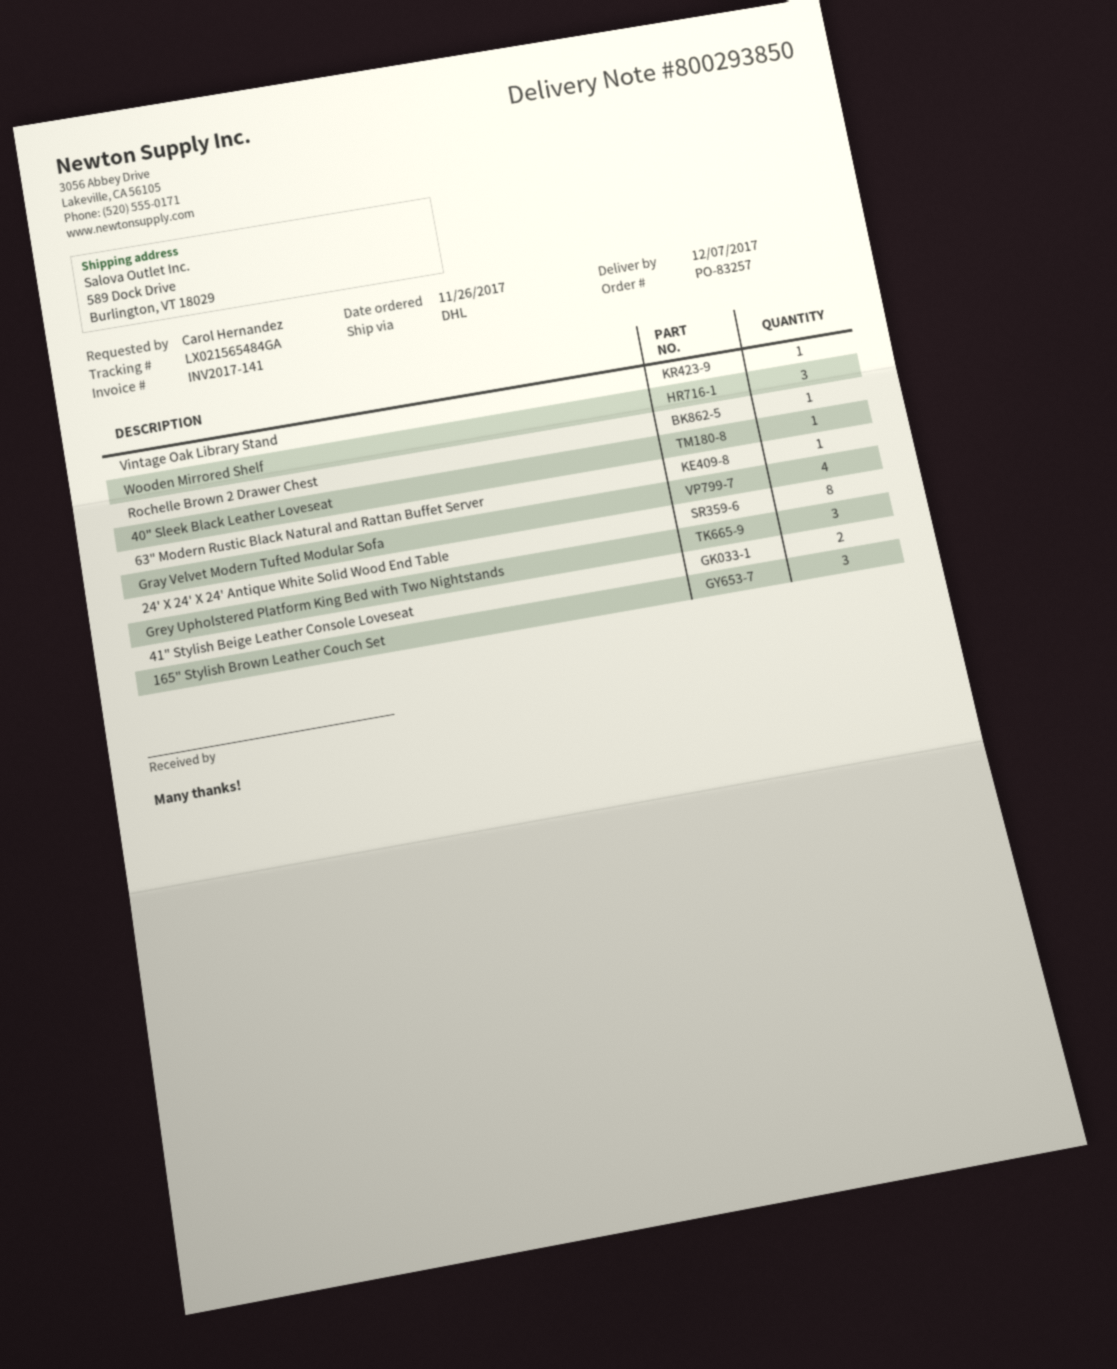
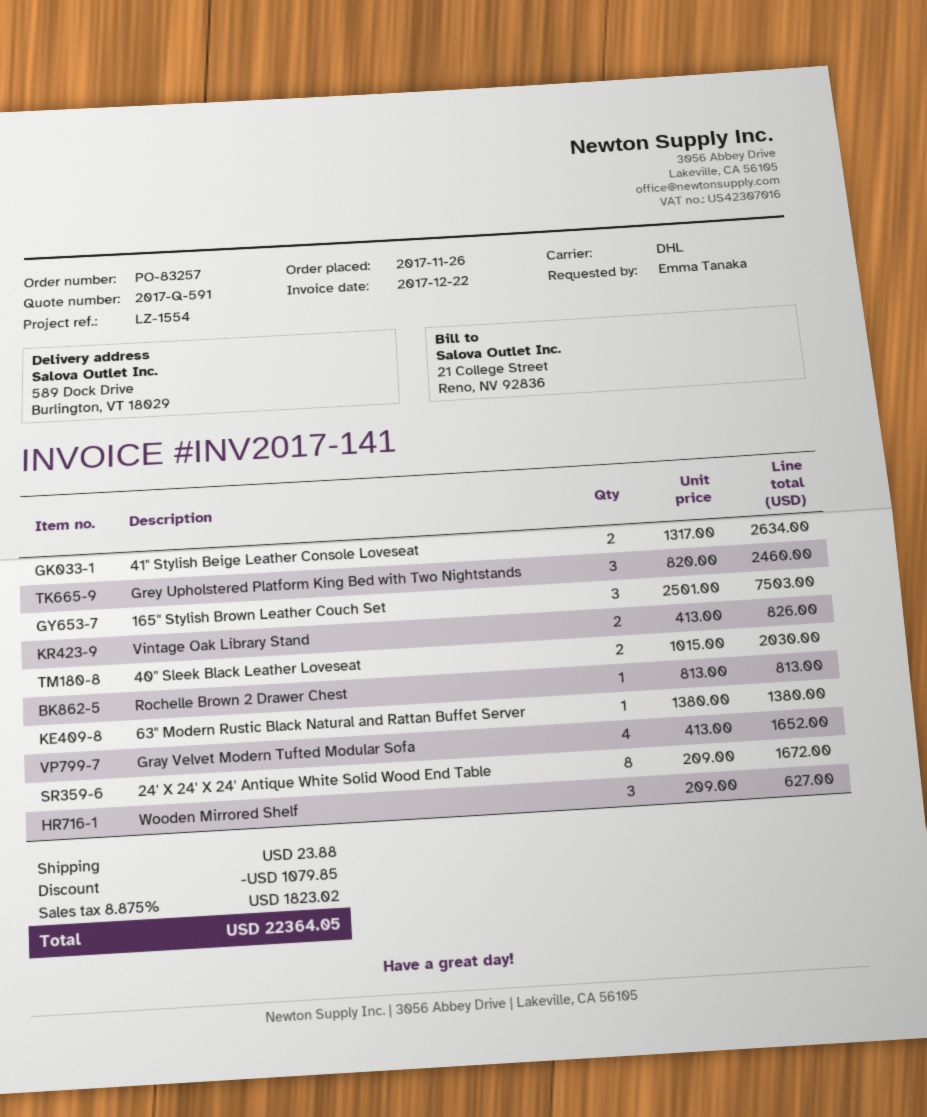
ordered by: Carol Hernandez -> Emma Tanaka
Vintage Oak Library Stand: 1 -> 2
40" Sleek Black Leather Loveseat: 1 -> 2

